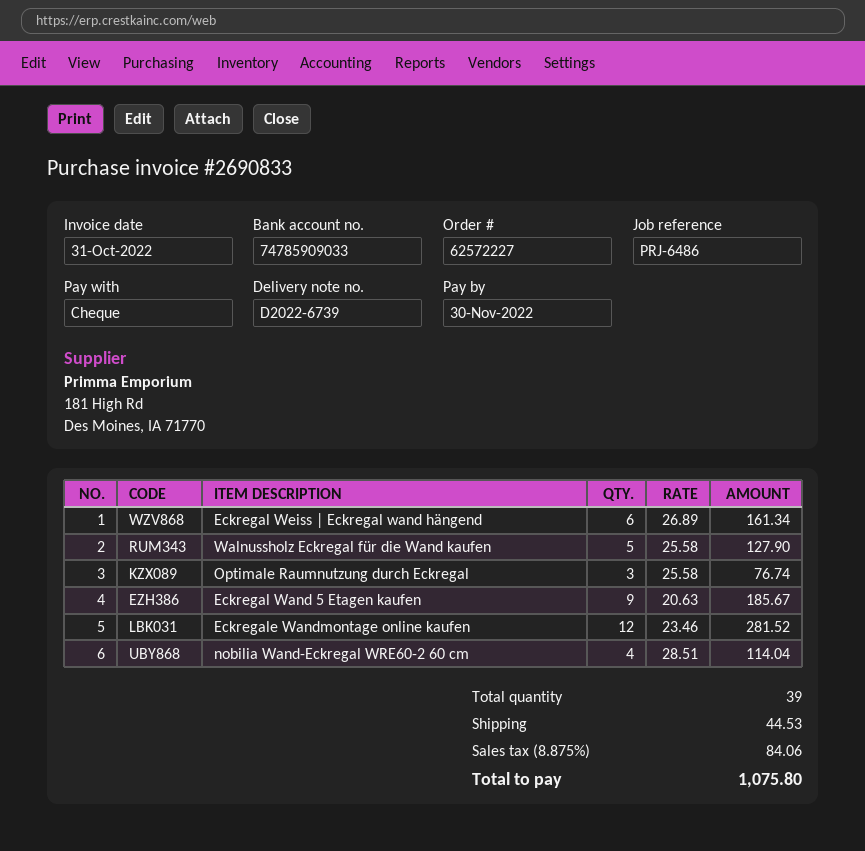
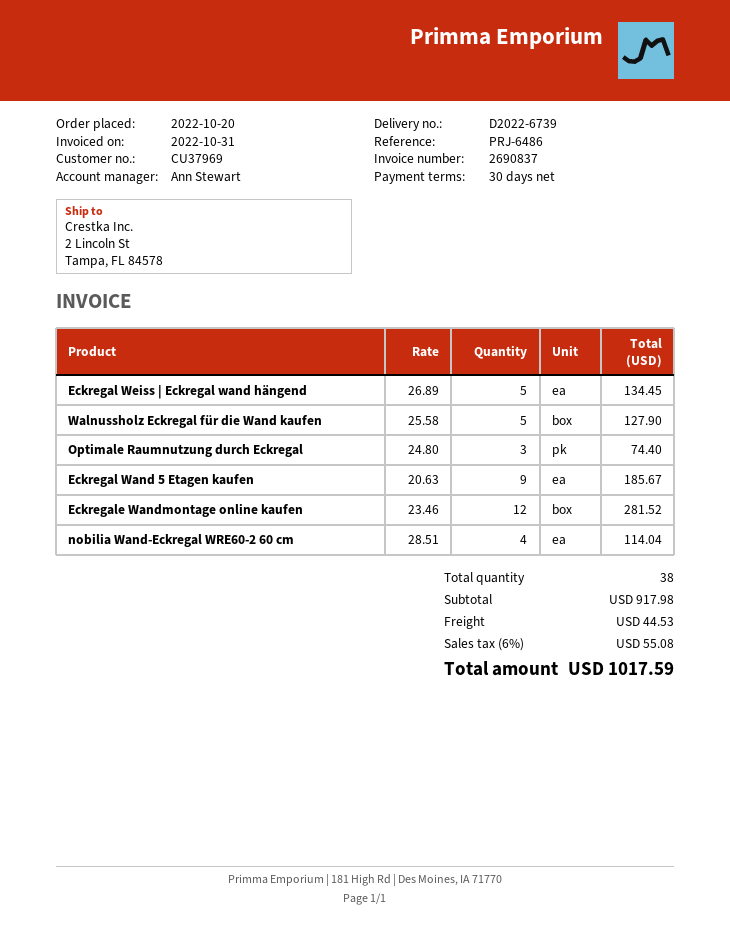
invoice number: 2690833 -> 2690837
Eckregal Weiss | Eckregal wand hängend: 6 x 26.89 = 161.34 -> 5 x 26.89 = 134.45
Optimale Raumnutzung durch Eckregal: 3 x 25.58 = 76.74 -> 3 x 24.80 = 74.40
total quantity: 39 -> 38
tax: 8.875% = 84.06 -> 6% = 55.08
total: 1075.80 -> 1017.59

